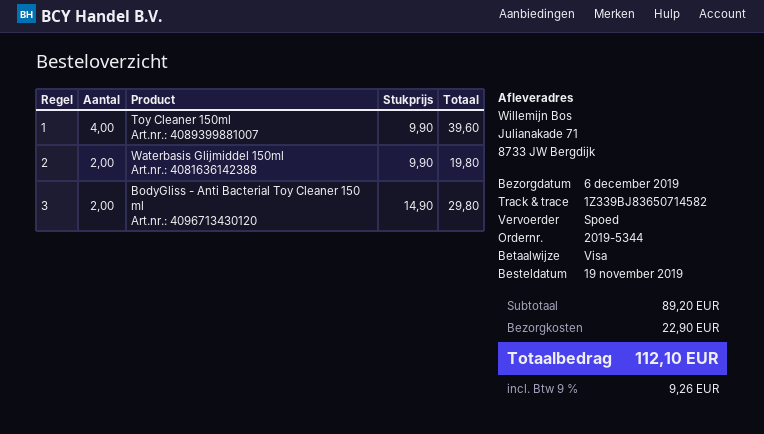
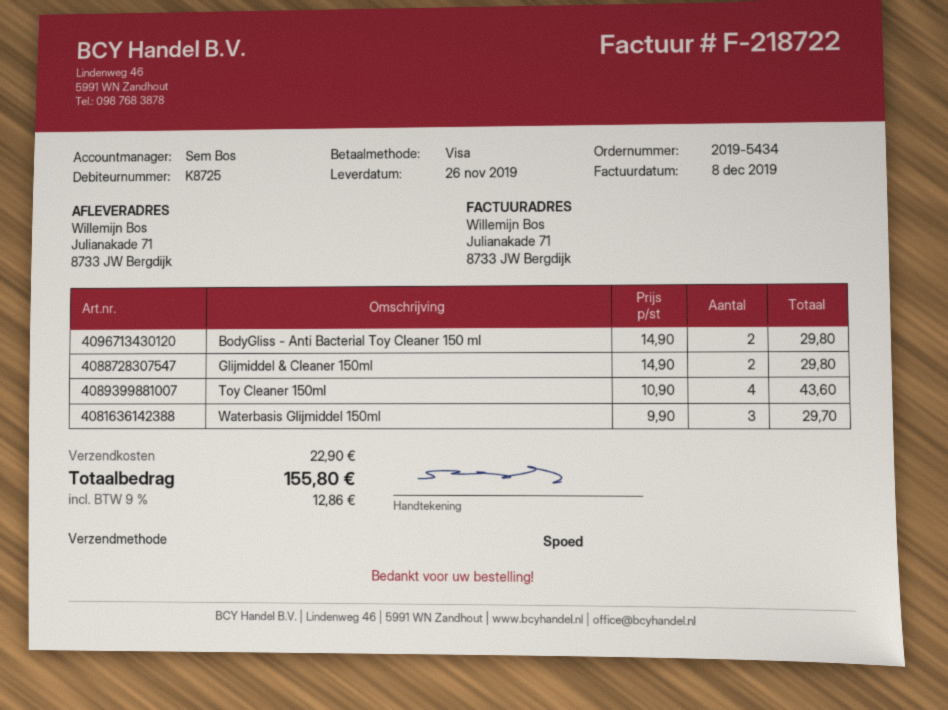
order number: 2019-5344 -> 2019-5434
delivery date: 2019-12-06 -> 2019-11-26
Toy Cleaner 150ml: 4 x 9.90 = 39.60 -> 4 x 10.90 = 43.60
Waterbasis Glijmiddel 150ml: 2 x 9.90 = 19.80 -> 3 x 9.90 = 29.70
Glijmiddel & Cleaner 150ml: none -> 2 x 14.90 = 29.80
tax: 9% = 9.26 -> 9% = 12.86
total: 112.10 -> 155.80

